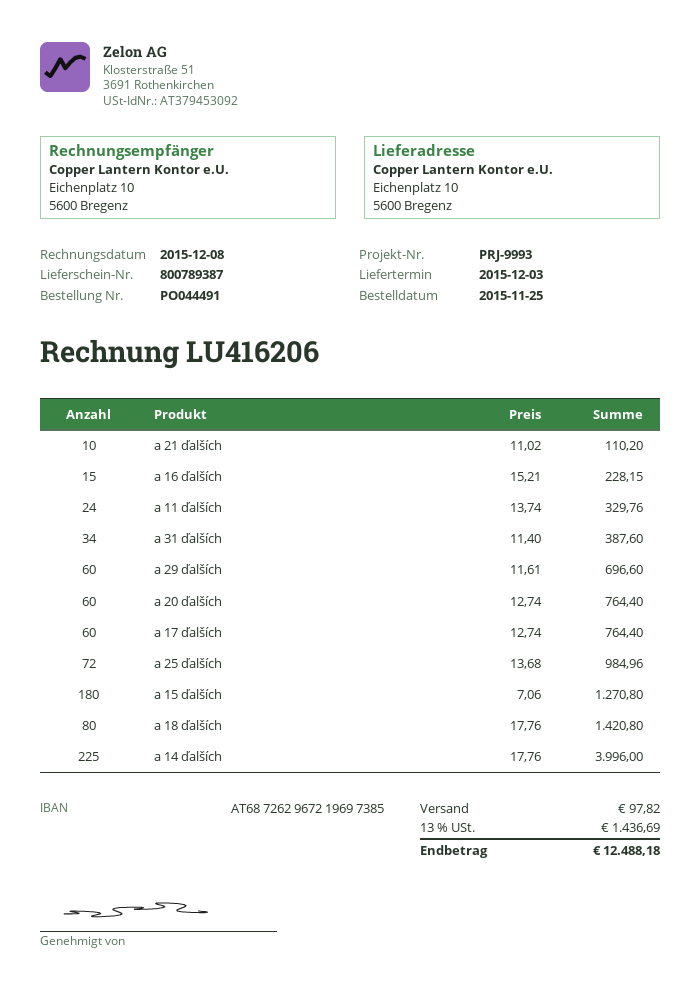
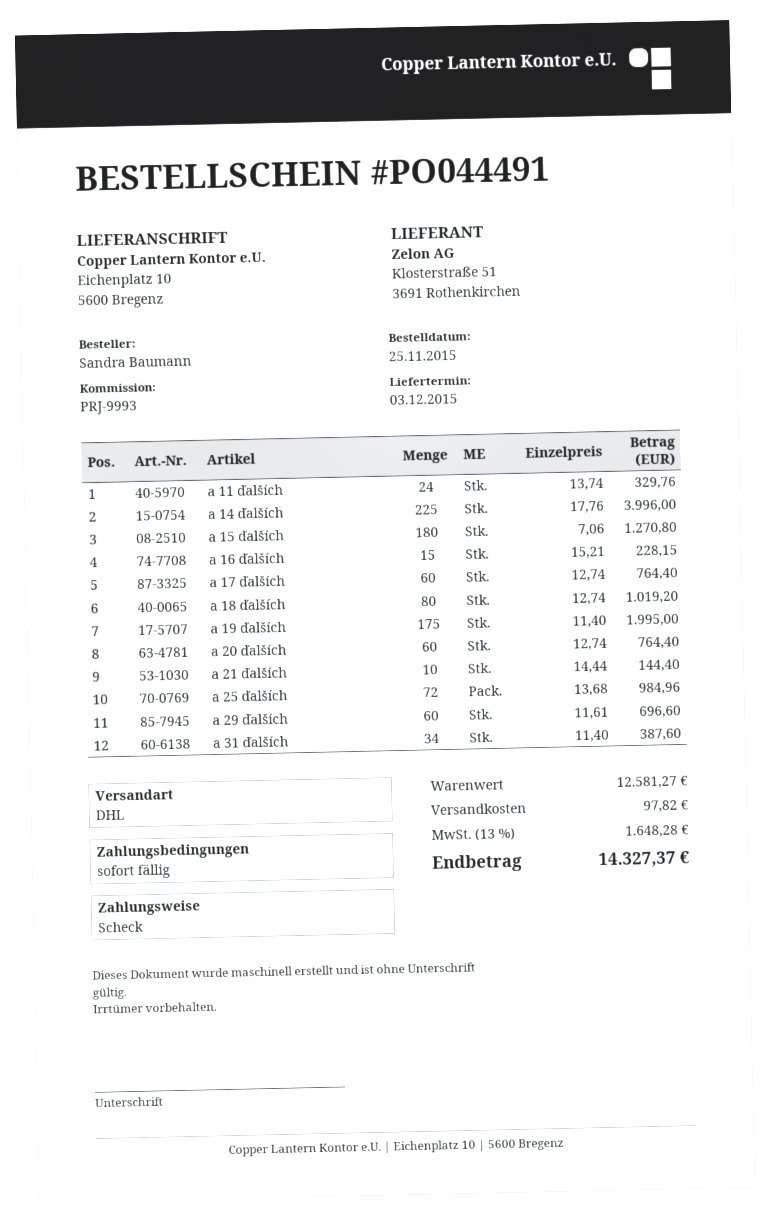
a 21 ďalších: 10 x 11.02 = 110.20 -> 10 x 14.44 = 144.40
a 18 ďalších: 80 x 17.76 = 1420.80 -> 80 x 12.74 = 1019.20
a 19 ďalších: none -> 175 x 11.40 = 1995.00
tax: 13% = 1436.69 -> 13% = 1648.28
total: 12488.18 -> 14327.37

